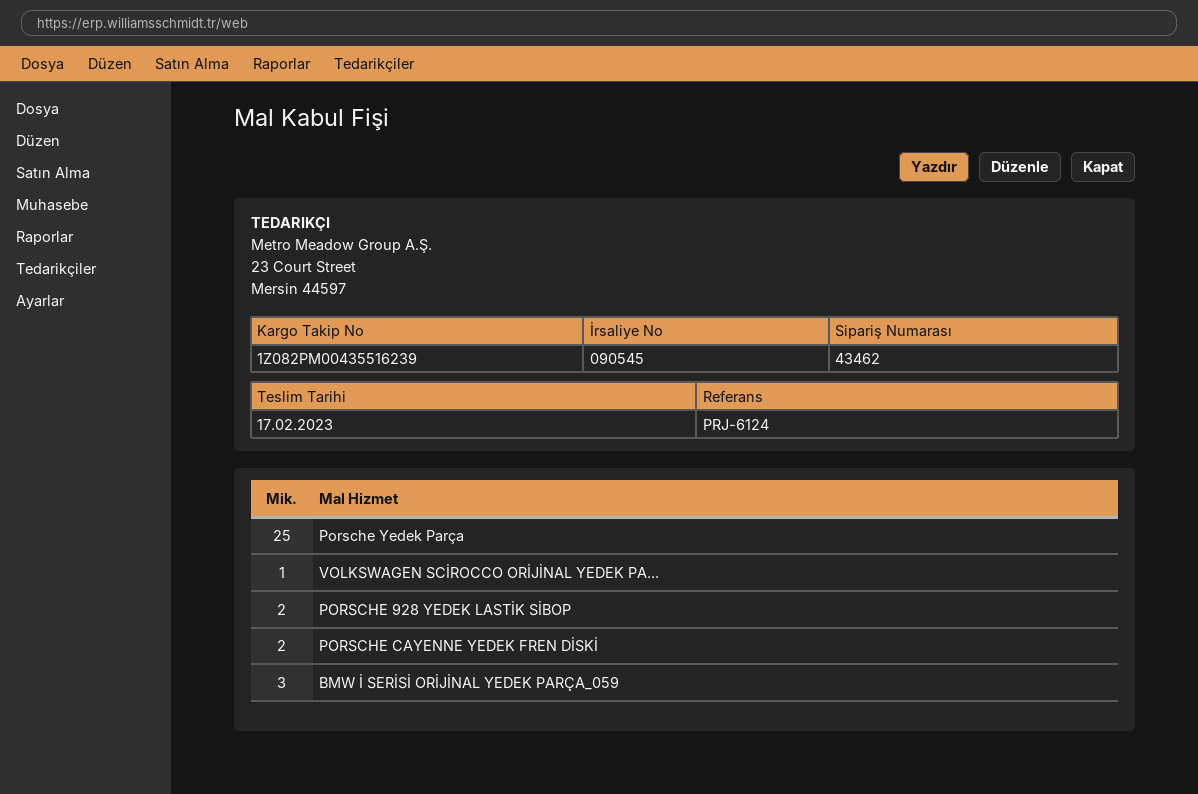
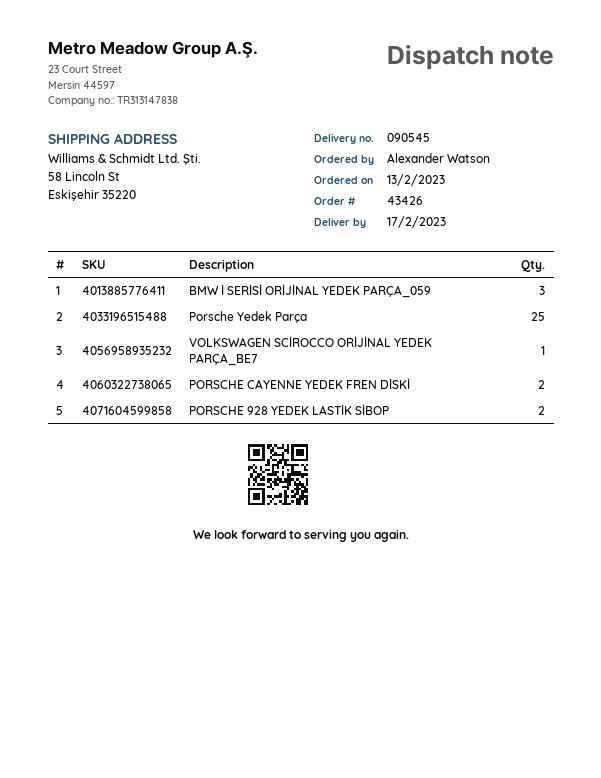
order number: 43462 -> 43426

